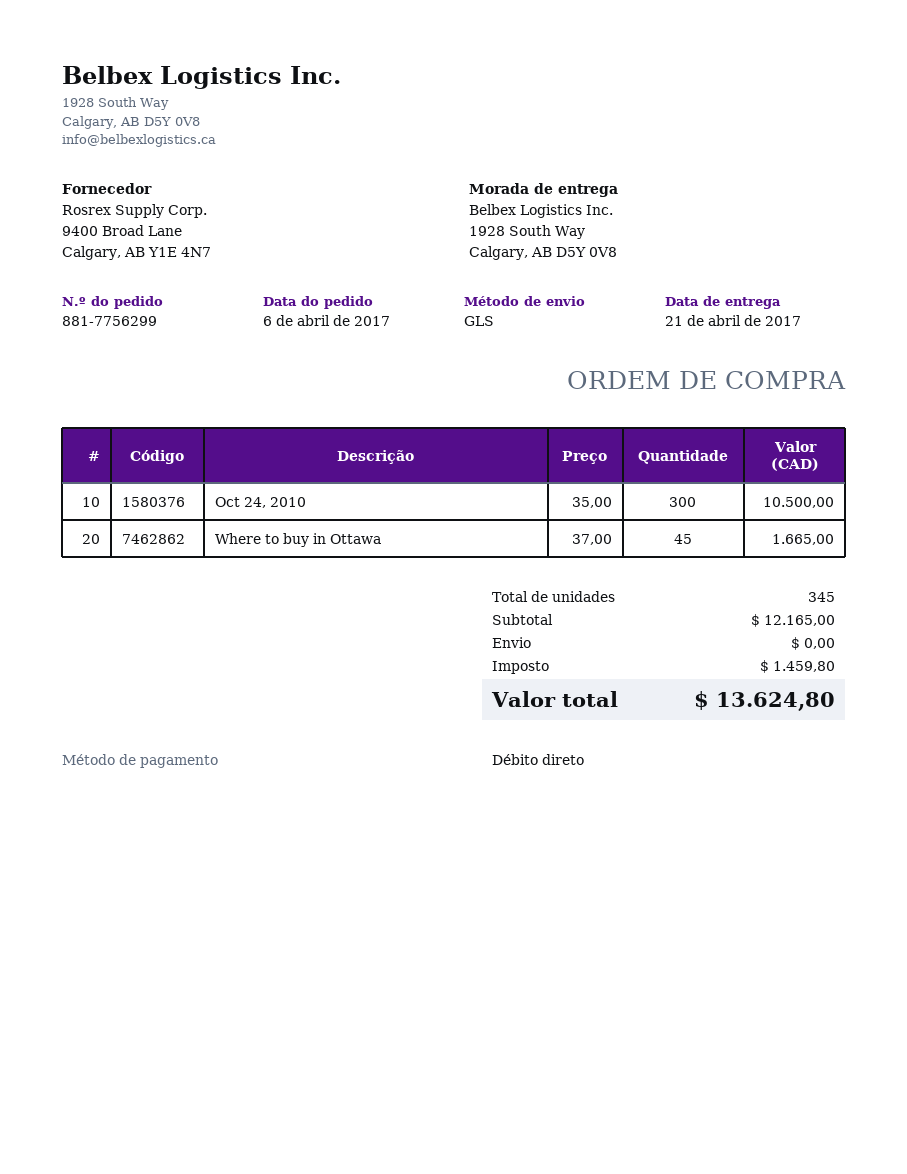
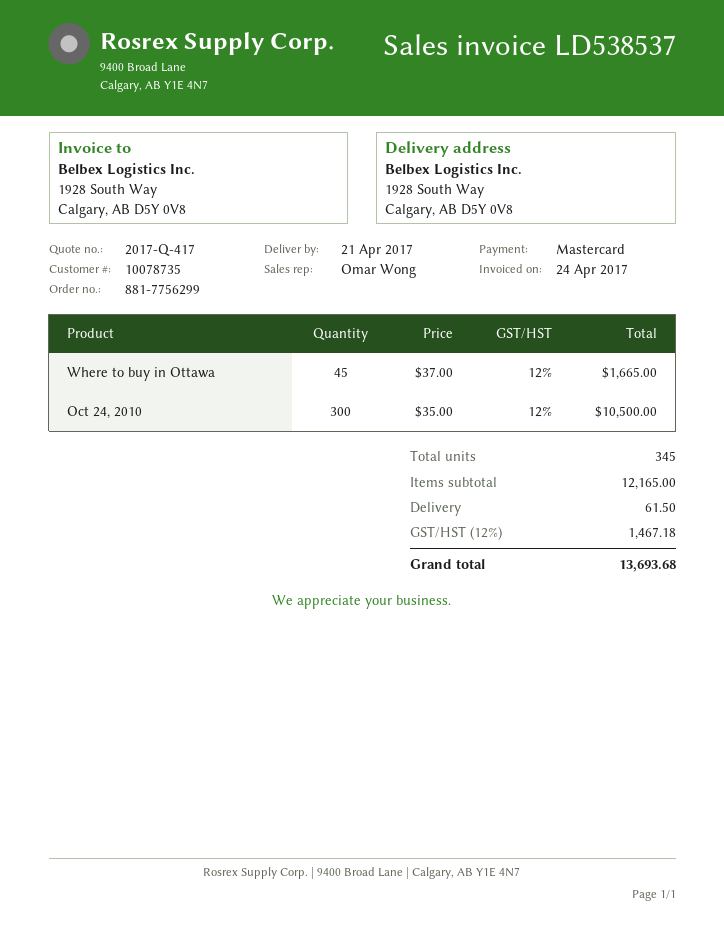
payment method: direct debit -> Mastercard
shipping: 0.00 -> 61.50
tax: 1459.80 -> 1467.18
total: 13624.80 -> 13693.68

